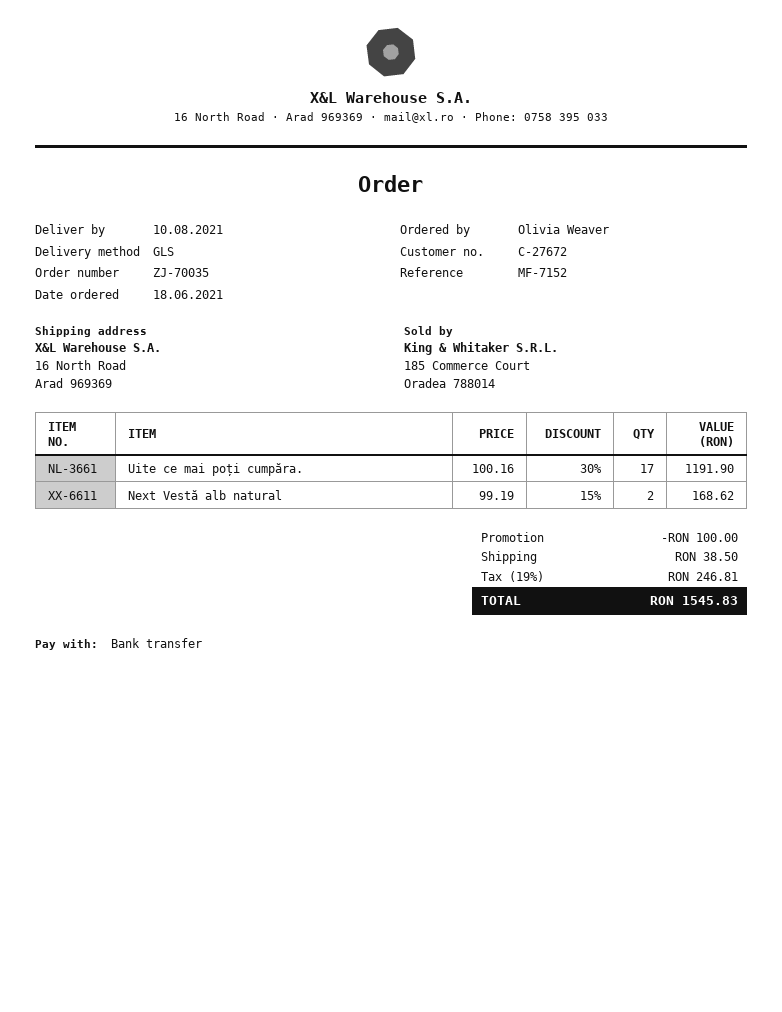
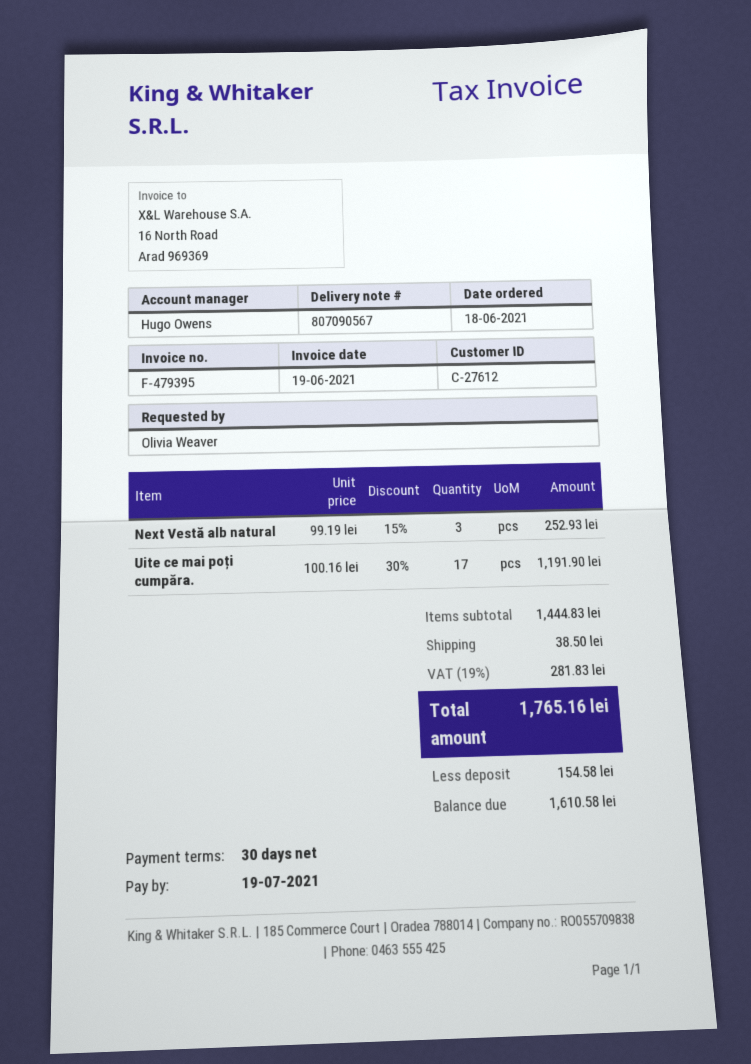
customer number: C-27672 -> C-27612
Next Vestă alb natural: 2 x 99.19 - 15% = 168.62 -> 3 x 99.19 - 15% = 252.93
discount: 100.00 -> none
tax: 19% = 246.81 -> 19% = 281.83
total: 1545.83 -> 1765.16

